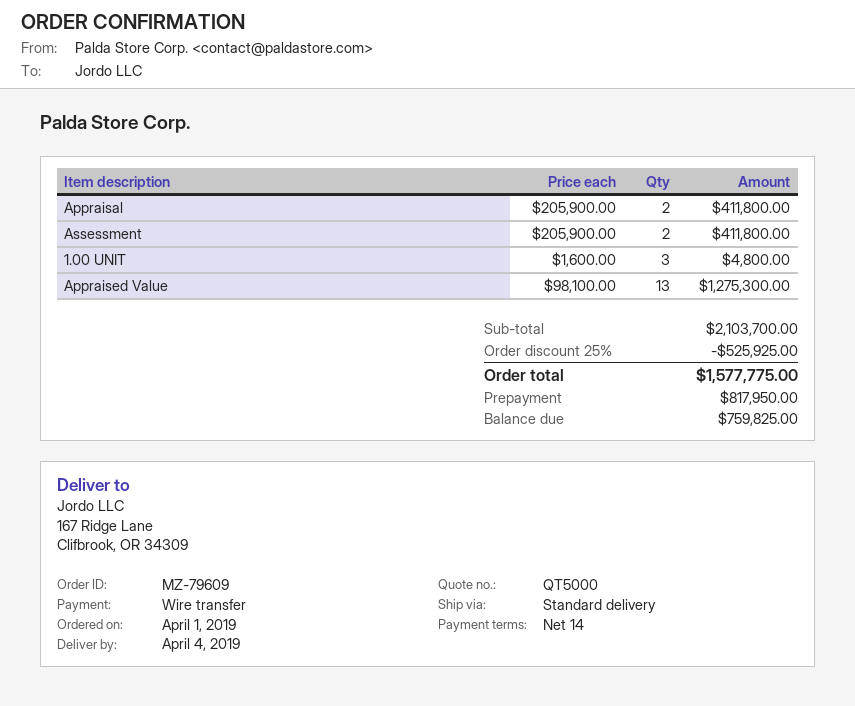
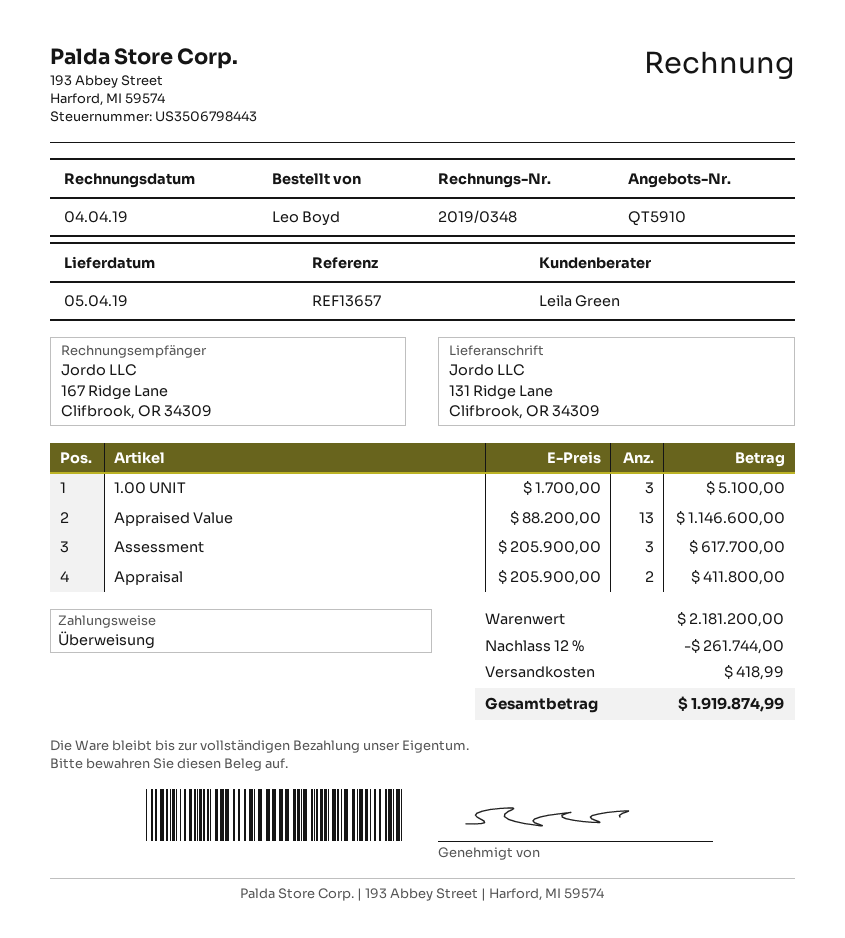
quote number: QT5000 -> QT5910
delivery date: 2019-04-04 -> 2019-04-05
ship to: 167 Ridge Lane, Clifbrook, OR 34309 -> 131 Ridge Lane, Clifbrook, OR 34309
Assessment: 2 x 205900.00 = 411800.00 -> 3 x 205900.00 = 617700.00
1.00 UNIT: 3 x 1600.00 = 4800.00 -> 3 x 1700.00 = 5100.00
Appraised Value: 13 x 98100.00 = 1275300.00 -> 13 x 88200.00 = 1146600.00
subtotal: 2103700.00 -> 2181200.00
discount: 25% = 525925.00 -> 12% = 261744.00
shipping: none -> 418.99
total: 1577775.00 -> 1919874.99

